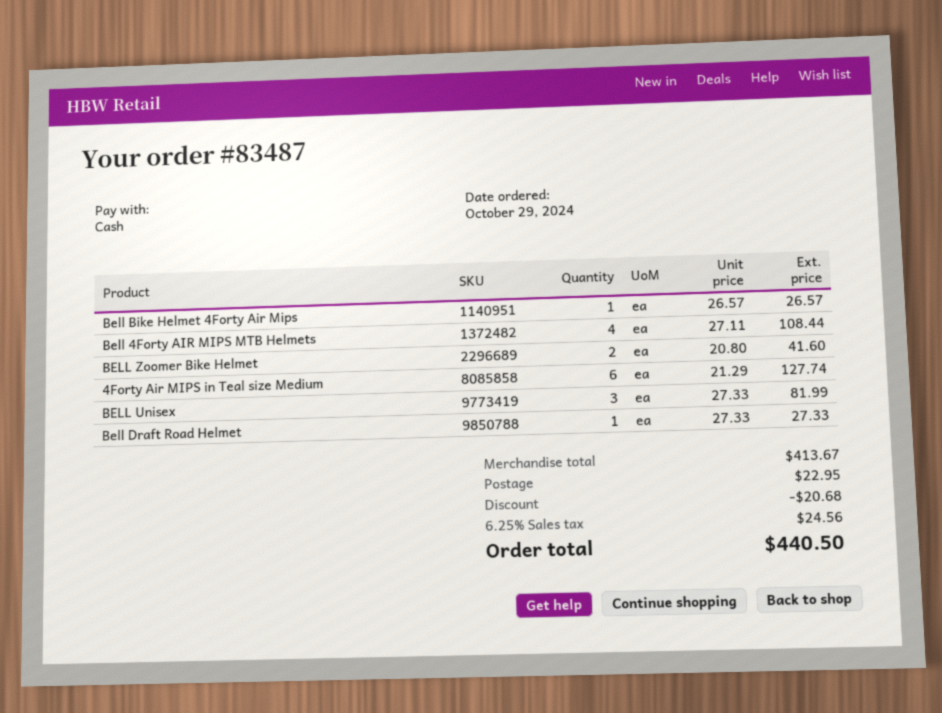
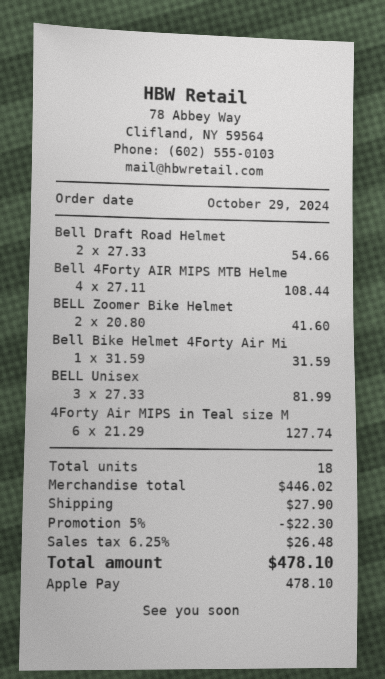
payment method: cash -> Apple Pay
Bell Bike Helmet 4Forty Air Mips: 1 x 26.57 = 26.57 -> 1 x 31.59 = 31.59
Bell Draft Road Helmet: 1 x 27.33 = 27.33 -> 2 x 27.33 = 54.66
subtotal: 413.67 -> 446.02
discount: 20.68 -> 22.30
shipping: 22.95 -> 27.90
tax: 6.25% = 24.56 -> 6.25% = 26.48
total: 440.50 -> 478.10

